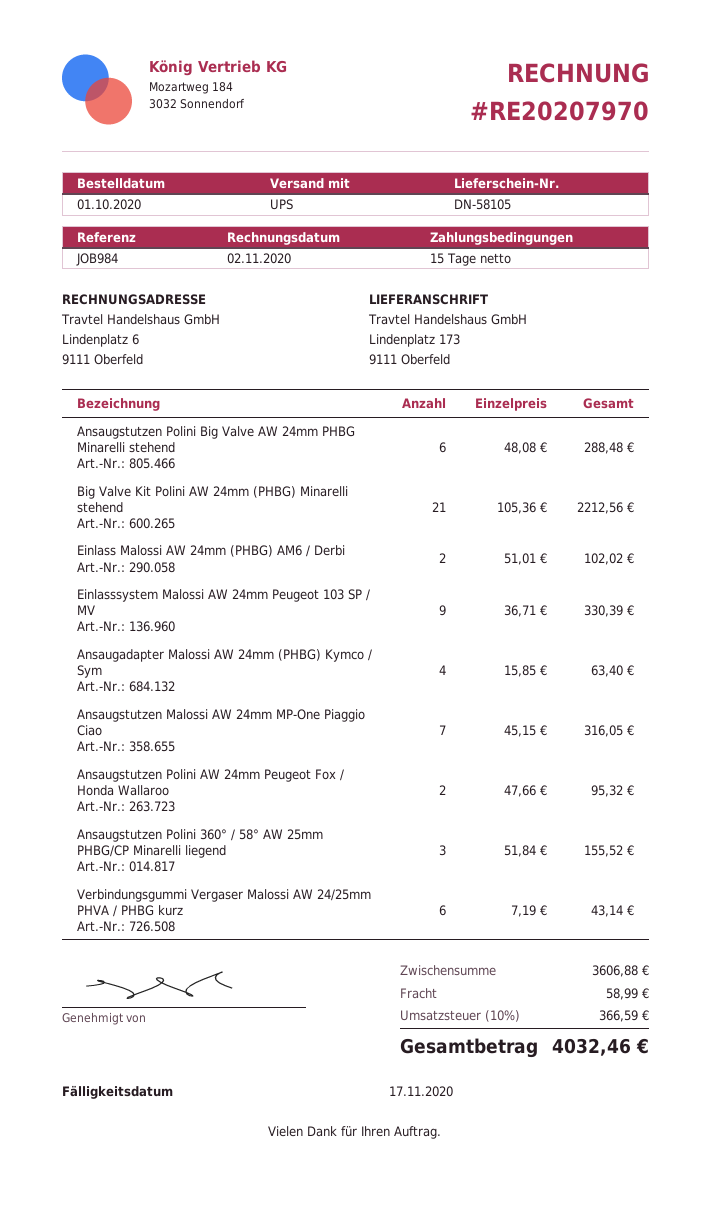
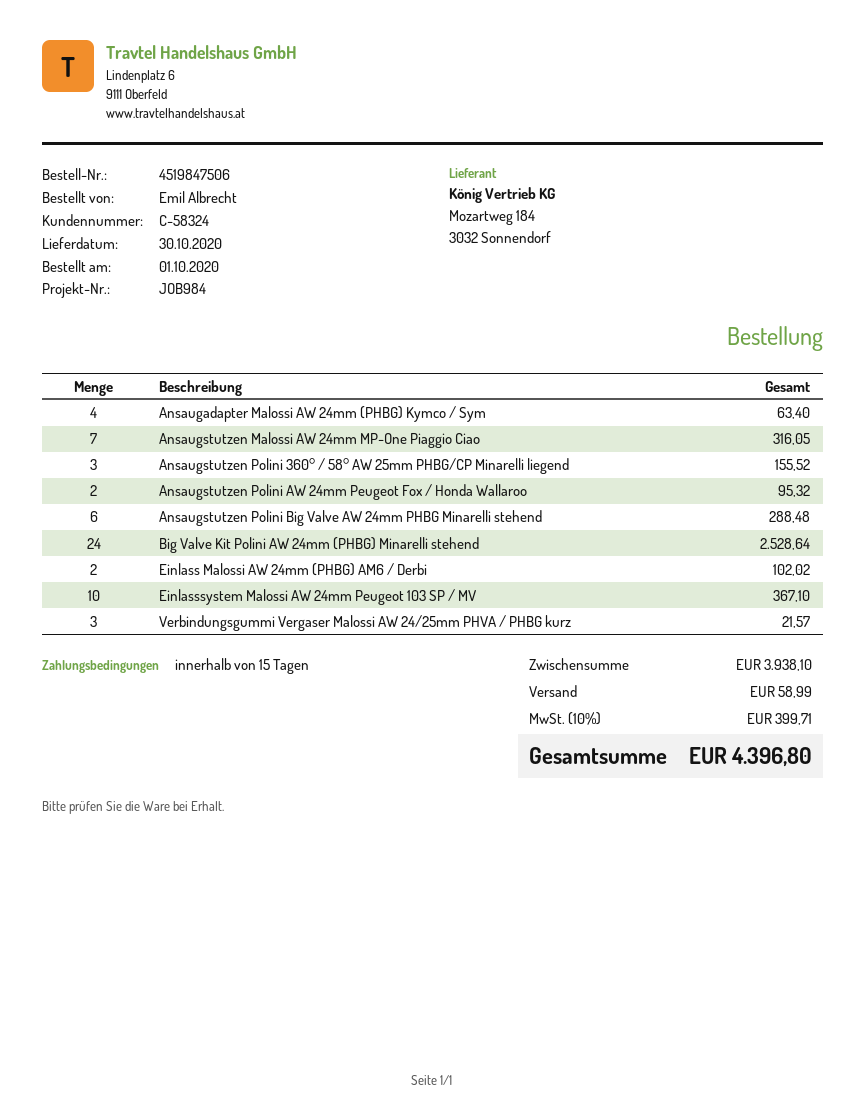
Big Valve Kit Polini AW 24mm (PHBG) Minarelli stehend: 21 for 2212.56 -> 24 for 2528.64
Einlasssystem Malossi AW 24mm Peugeot 103 SP / MV: 9 for 330.39 -> 10 for 367.10
Verbindungsgummi Vergaser Malossi AW 24/25mm PHVA / PHBG kurz: 6 for 43.14 -> 3 for 21.57
subtotal: 3606.88 -> 3938.10
tax: 10% = 366.59 -> 10% = 399.71
total: 4032.46 -> 4396.80

